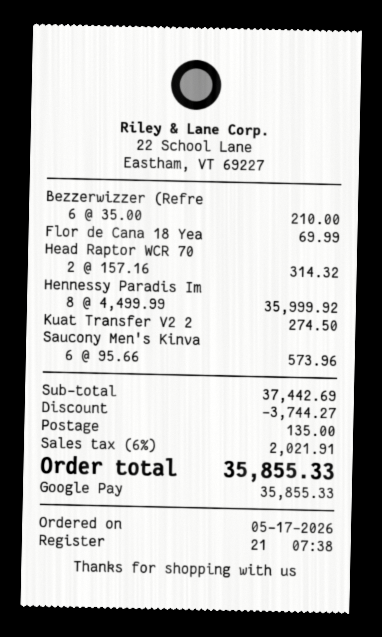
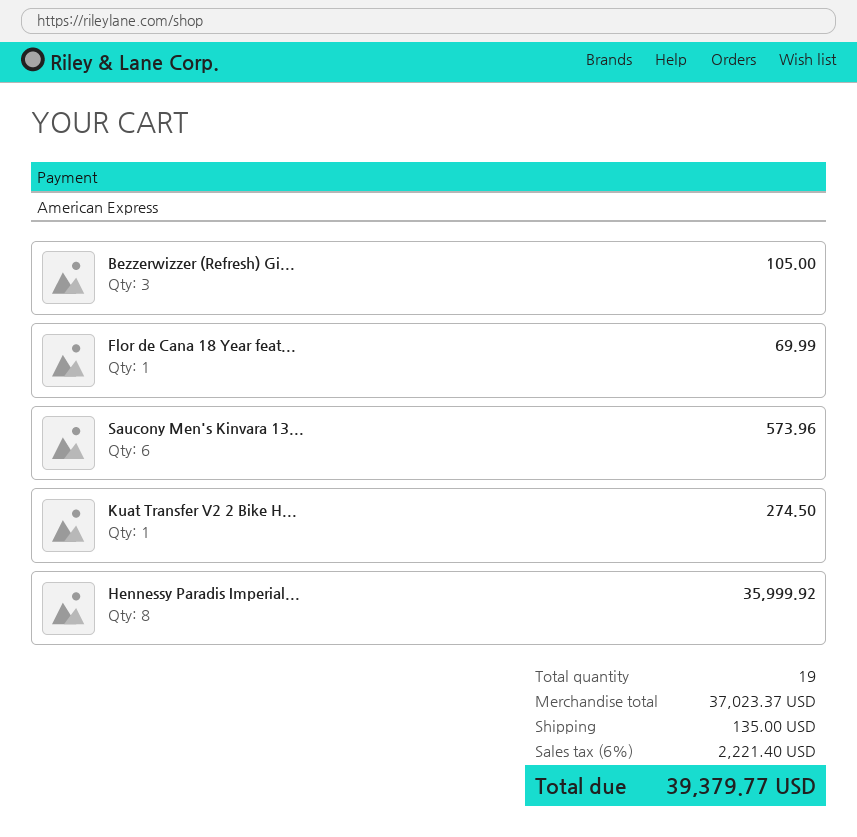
payment method: Google Pay -> American Express
Bezzerwizzer (Refre: 6 for 210.00 -> 3 for 105.00
Head Raptor WCR 70: 2 for 314.32 -> none
subtotal: 37442.69 -> 37023.37
discount: 3744.27 -> none
tax: 6% = 2021.91 -> 6% = 2221.40
total: 35855.33 -> 39379.77

